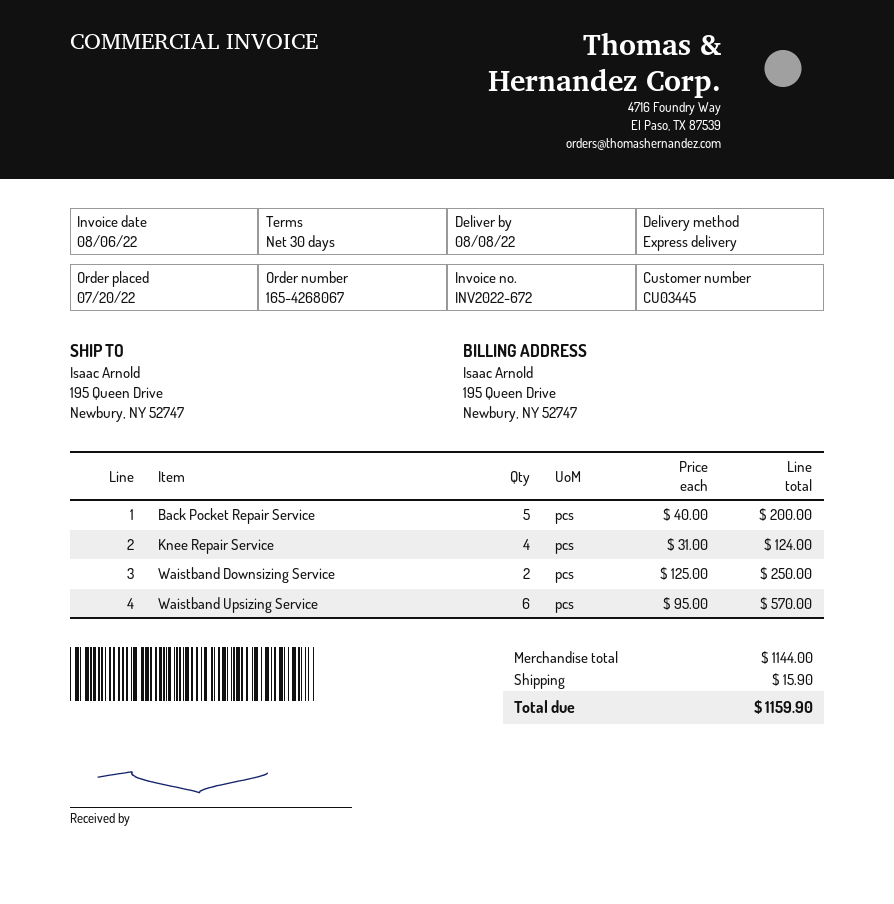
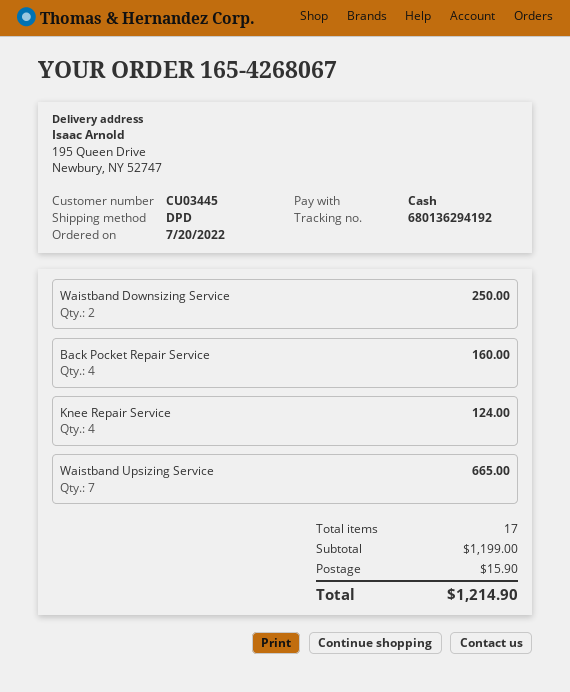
shipping method: express -> DPD
Back Pocket Repair Service: 5 for 200.00 -> 4 for 160.00
Waistband Upsizing Service: 6 for 570.00 -> 7 for 665.00
subtotal: 1144.00 -> 1199.00
total: 1159.90 -> 1214.90

